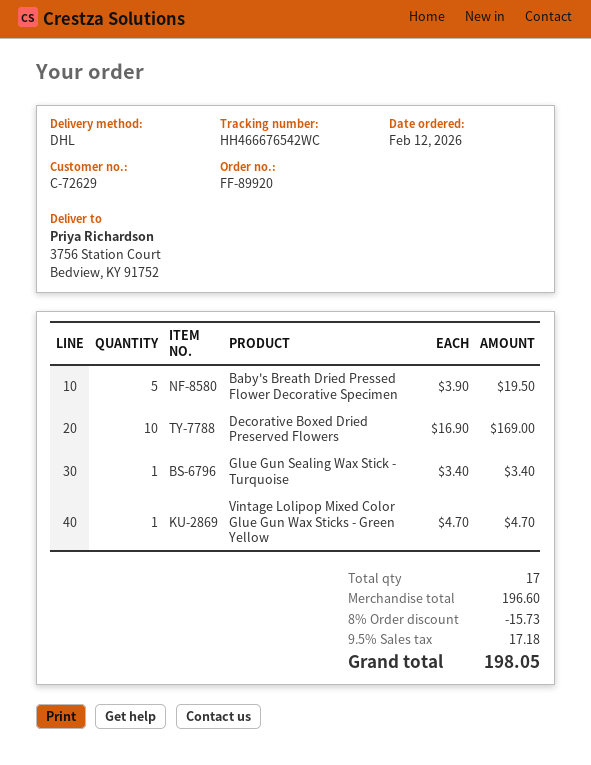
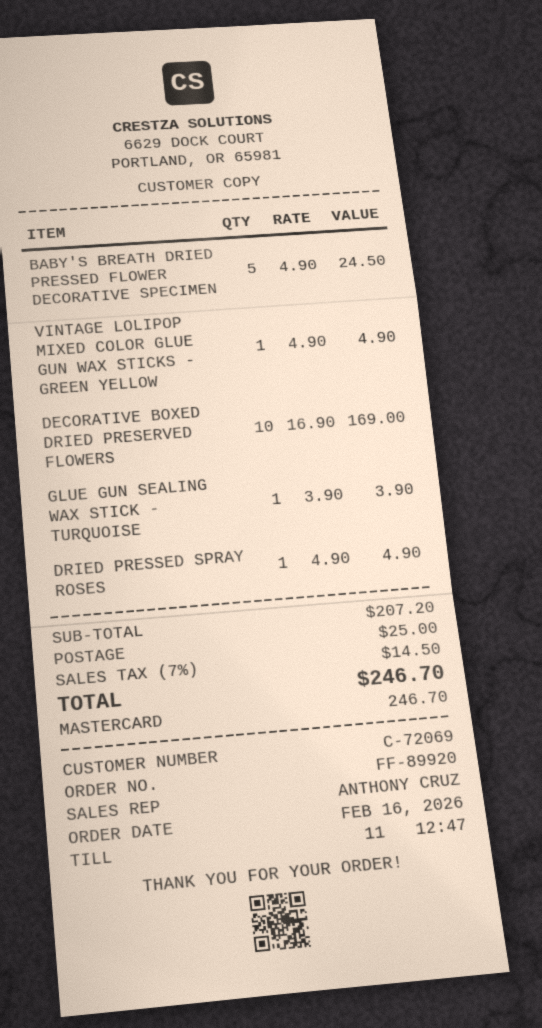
order date: 2026-02-12 -> 2026-02-16
customer number: C-72629 -> C-72069
Baby's Breath Dried Pressed Flower Decorative Specimen: 5 x 3.90 = 19.50 -> 5 x 4.90 = 24.50
Glue Gun Sealing Wax Stick - Turquoise: 1 x 3.40 = 3.40 -> 1 x 3.90 = 3.90
Vintage Lolipop Mixed Color Glue Gun Wax Sticks - Green Yellow: 1 x 4.70 = 4.70 -> 1 x 4.90 = 4.90
DRIED PRESSED SPRAY ROSES: none -> 1 x 4.90 = 4.90
subtotal: 196.60 -> 207.20
discount: 8% = 15.73 -> none
shipping: none -> 25.00
tax: 9.5% = 17.18 -> 7% = 14.50
total: 198.05 -> 246.70

